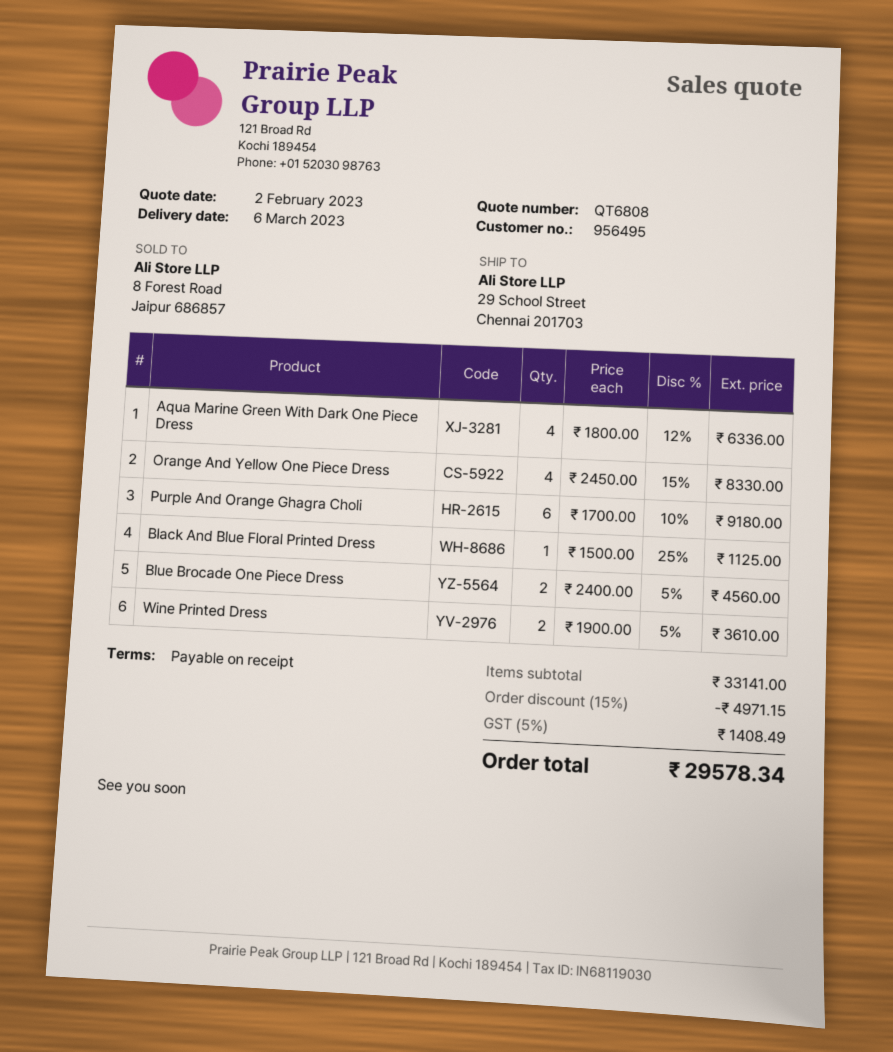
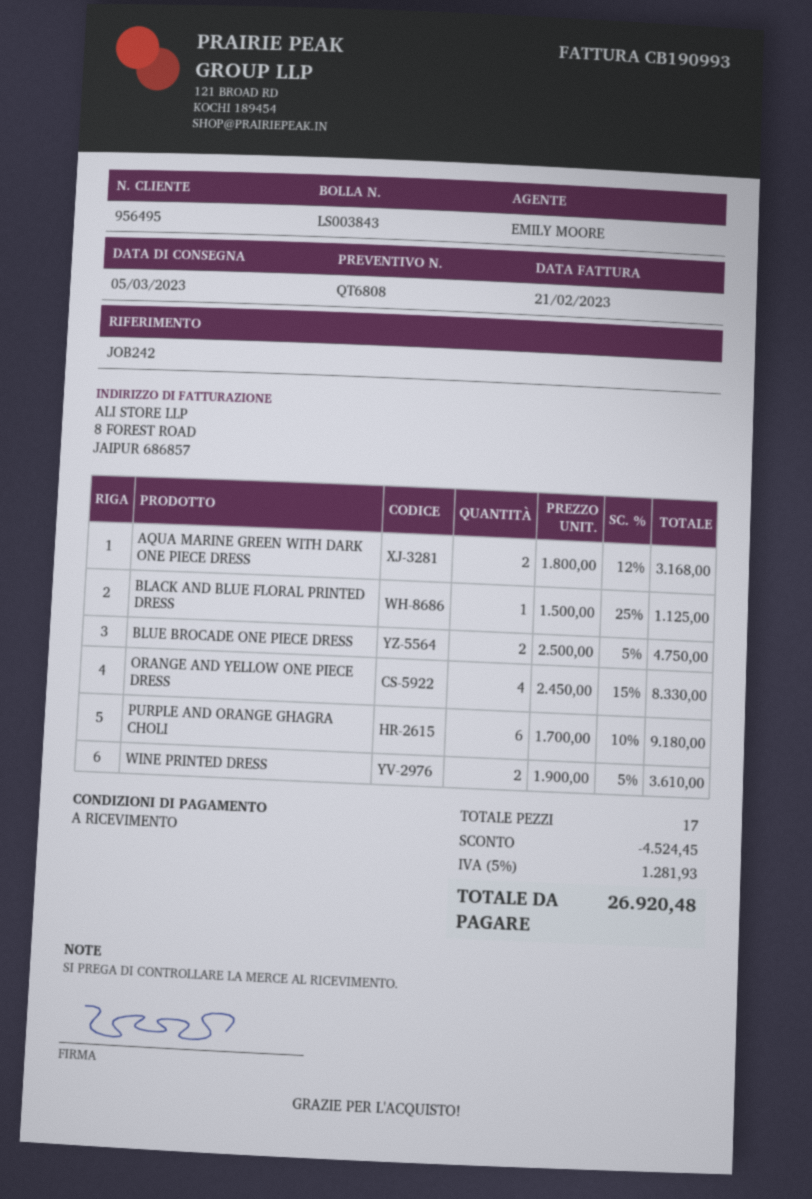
delivery date: 2023-03-06 -> 2023-03-05
Aqua Marine Green With Dark One Piece Dress: 4 x 1800.00 - 12% = 6336.00 -> 2 x 1800.00 - 12% = 3168.00
Blue Brocade One Piece Dress: 2 x 2400.00 - 5% = 4560.00 -> 2 x 2500.00 - 5% = 4750.00
discount: 4971.15 -> 4524.45
tax: 5% = 1408.49 -> 5% = 1281.93
total: 29578.34 -> 26920.48

